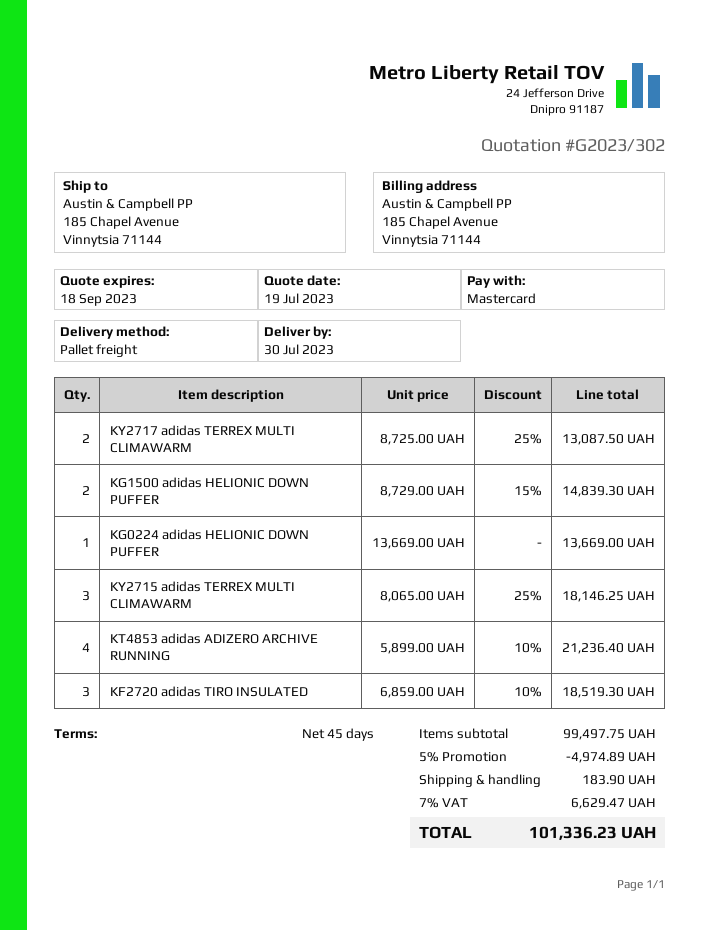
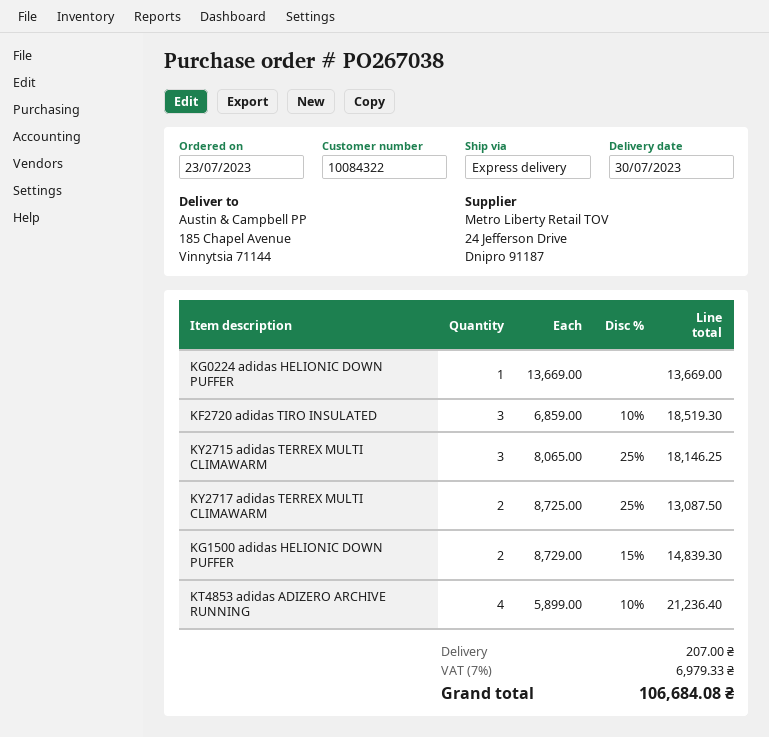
shipping method: pallet freight -> express
discount: 5% = 4974.89 -> none
shipping: 183.90 -> 207.00
tax: 7% = 6629.47 -> 7% = 6979.33
total: 101336.23 -> 106684.08

